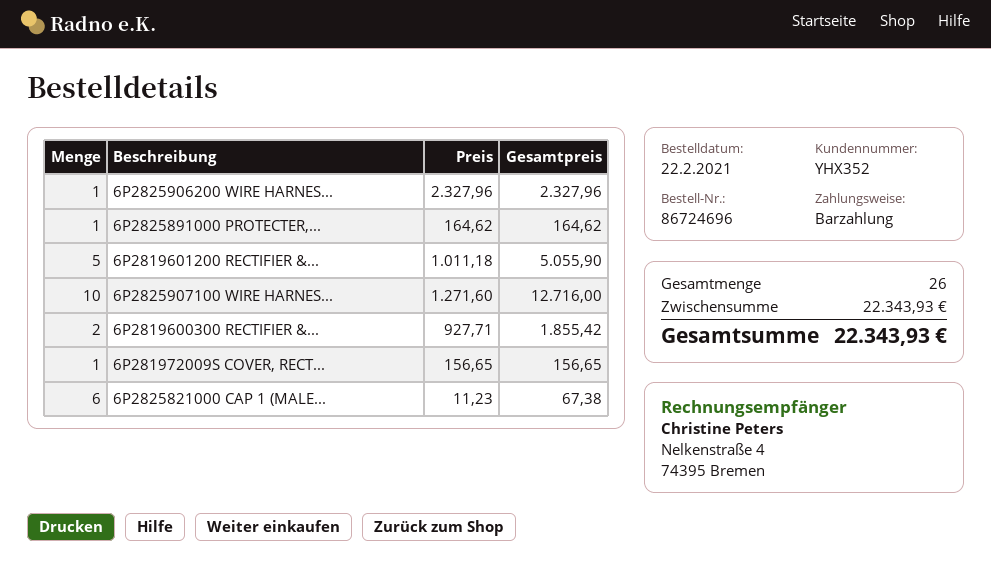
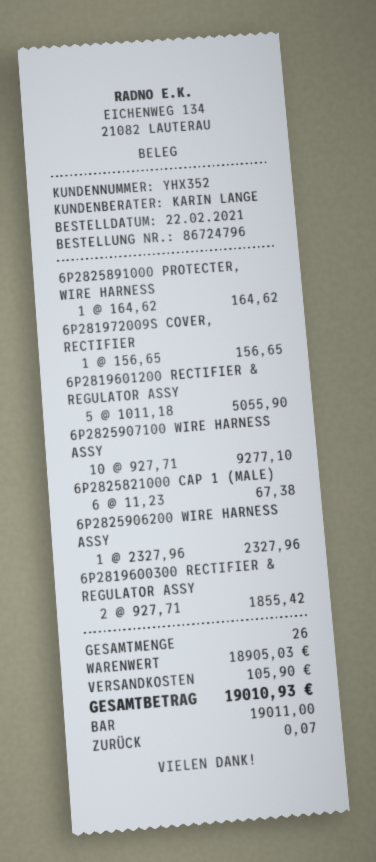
order number: 86724696 -> 86724796
6P2825907100 WIRE HARNES...: 10 x 1271.60 = 12716.00 -> 10 x 927.71 = 9277.10
subtotal: 22343.93 -> 18905.03
shipping: none -> 105.90
total: 22343.93 -> 19010.93

